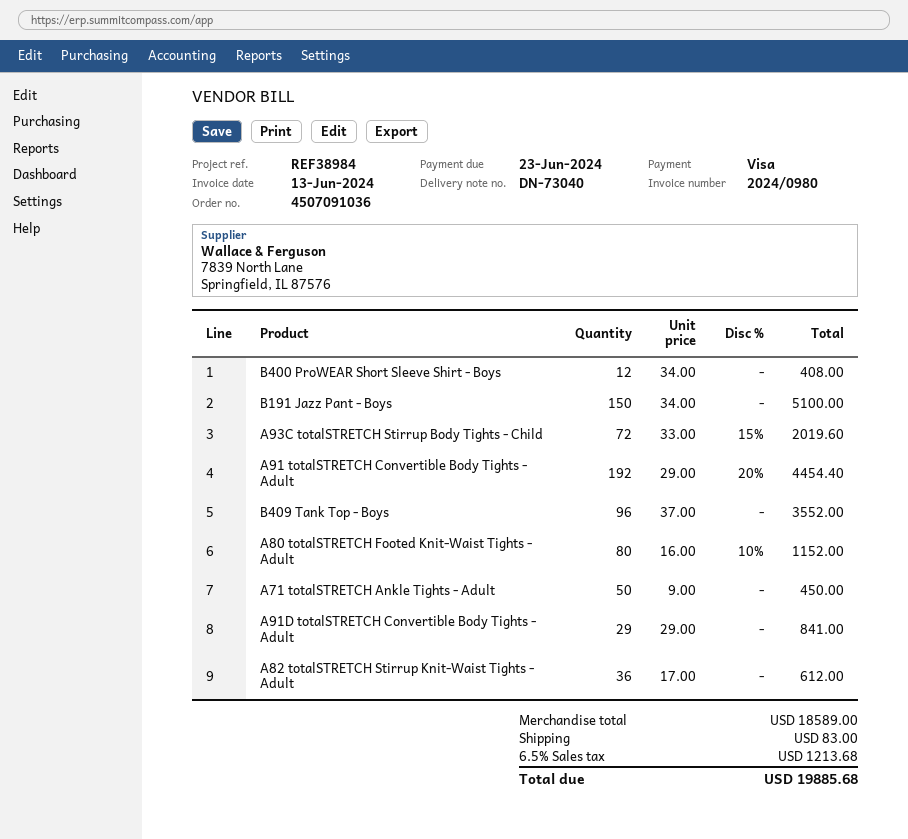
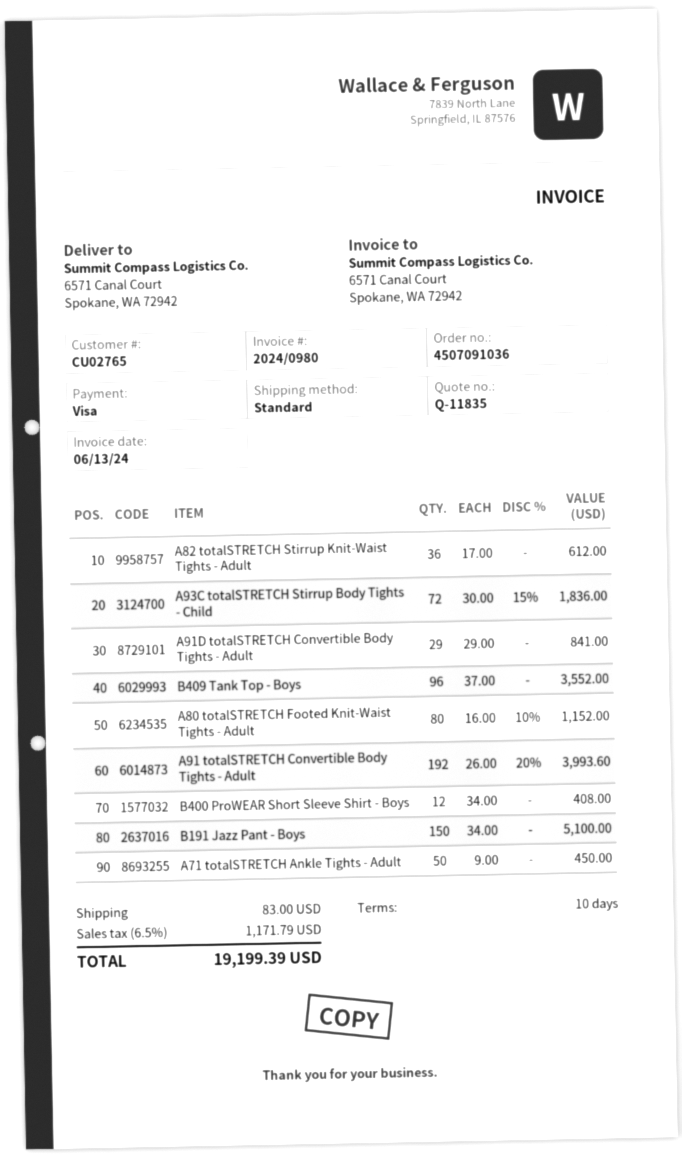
A93C totalSTRETCH Stirrup Body Tights - Child: 72 x 33.00 - 15% = 2019.60 -> 72 x 30.00 - 15% = 1836.00
A91 totalSTRETCH Convertible Body Tights - Adult: 192 x 29.00 - 20% = 4454.40 -> 192 x 26.00 - 20% = 3993.60
tax: 6.5% = 1213.68 -> 6.5% = 1171.79
total: 19885.68 -> 19199.39

